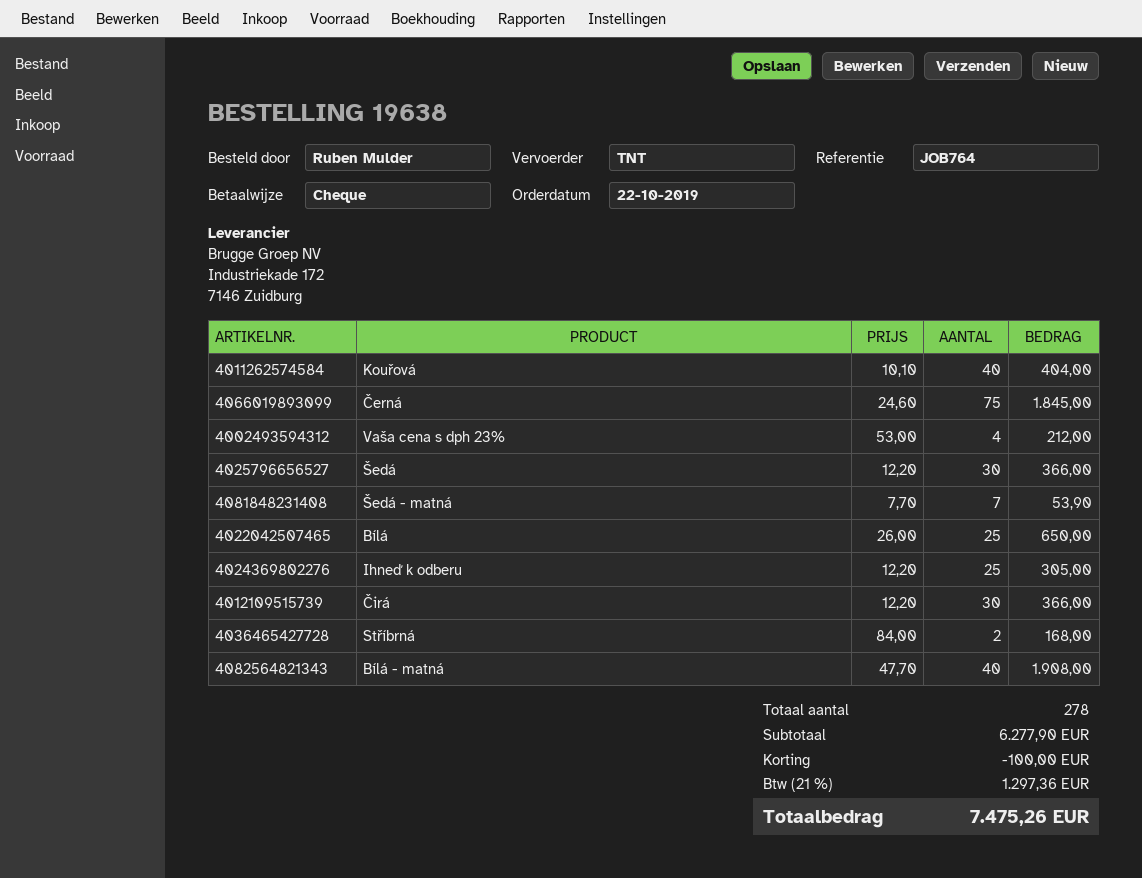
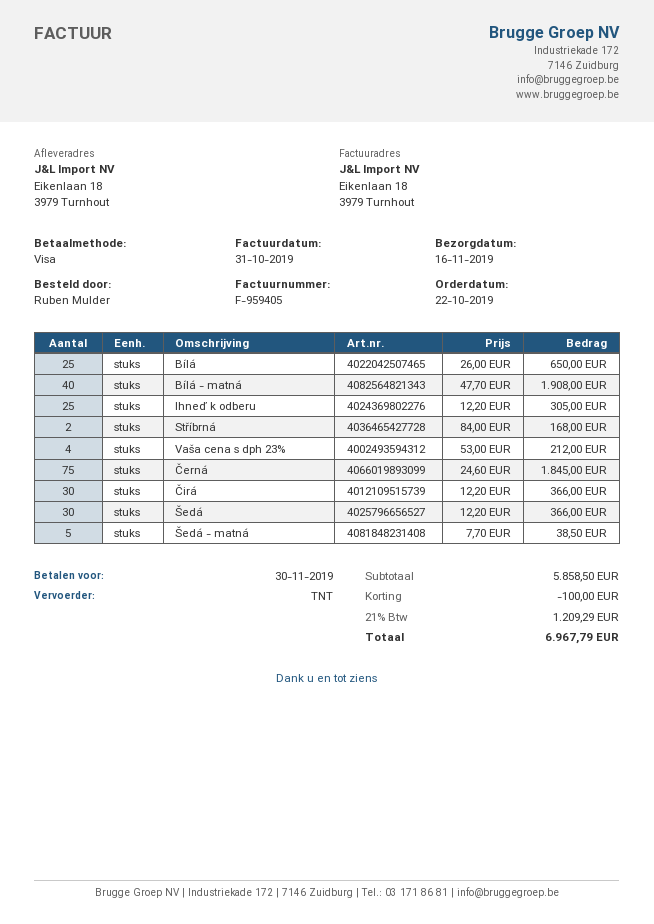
payment method: cheque -> Visa
Kouřová: 40 x 10.10 = 404.00 -> none
Šedá - matná: 7 x 7.70 = 53.90 -> 5 x 7.70 = 38.50
subtotal: 6277.90 -> 5858.50
tax: 21% = 1297.36 -> 21% = 1209.29
total: 7475.26 -> 6967.79

